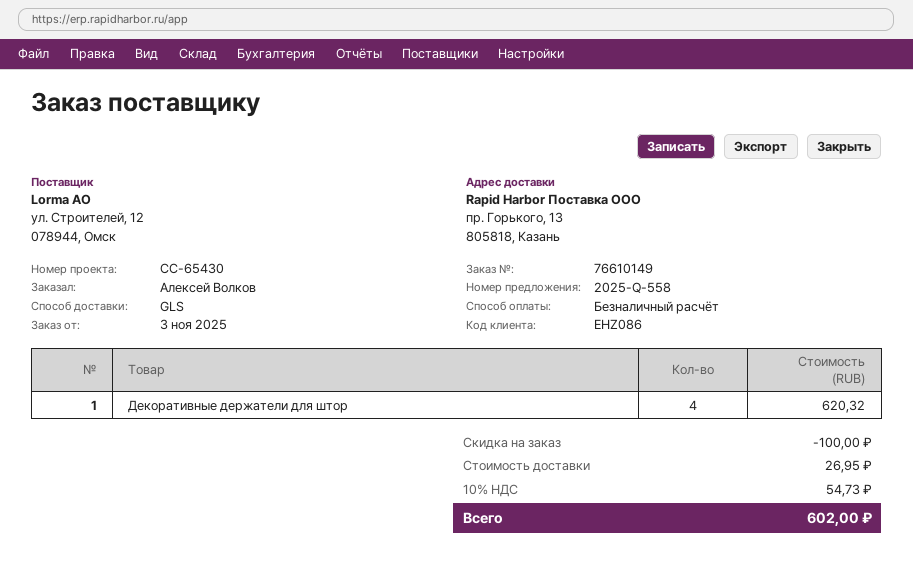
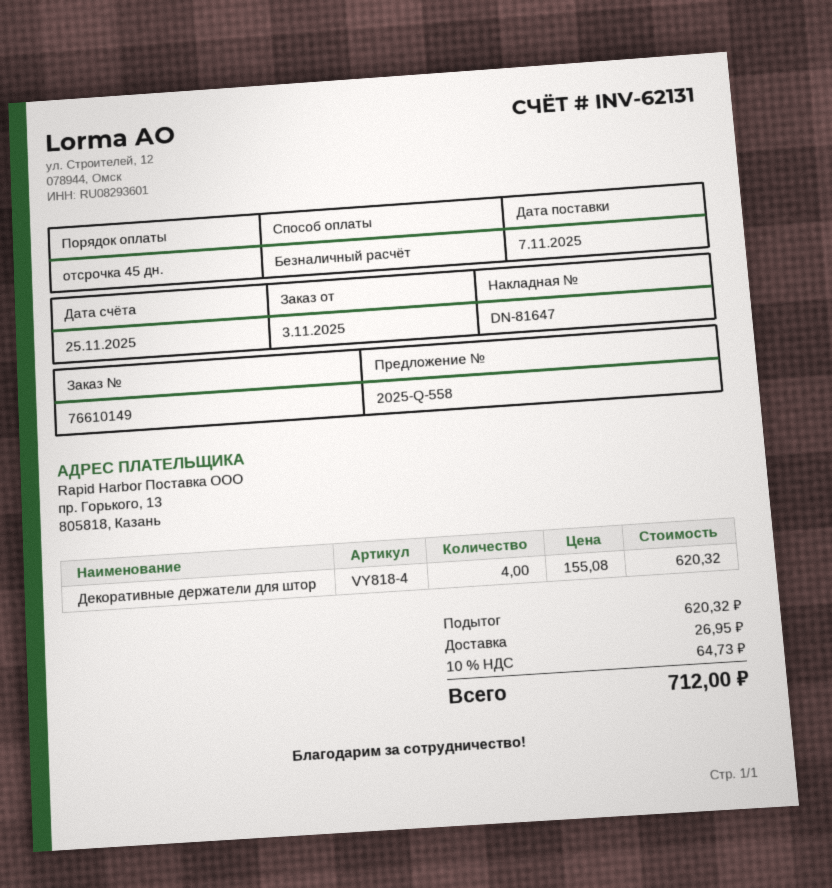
discount: 100.00 -> none
tax: 10% = 54.73 -> 10% = 64.73
total: 602.00 -> 712.00

